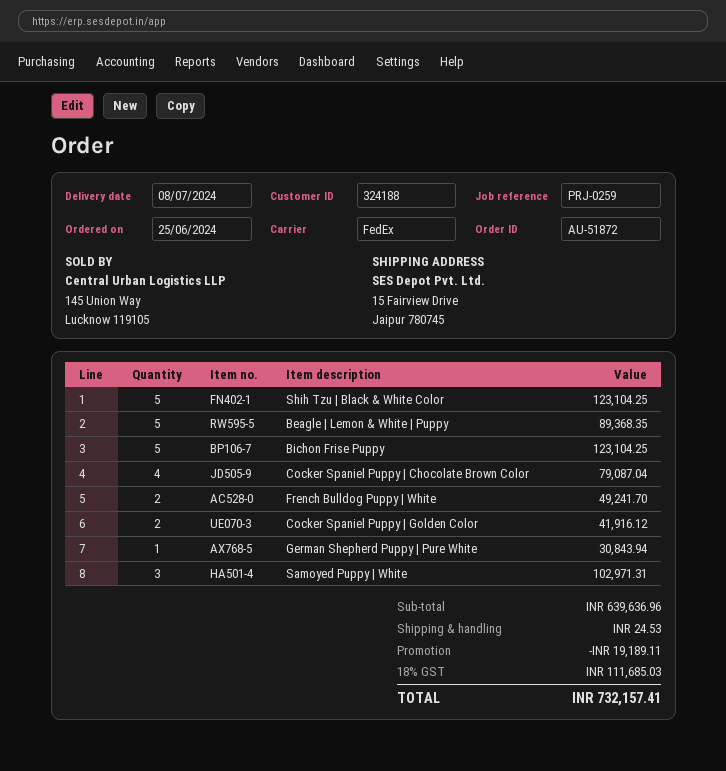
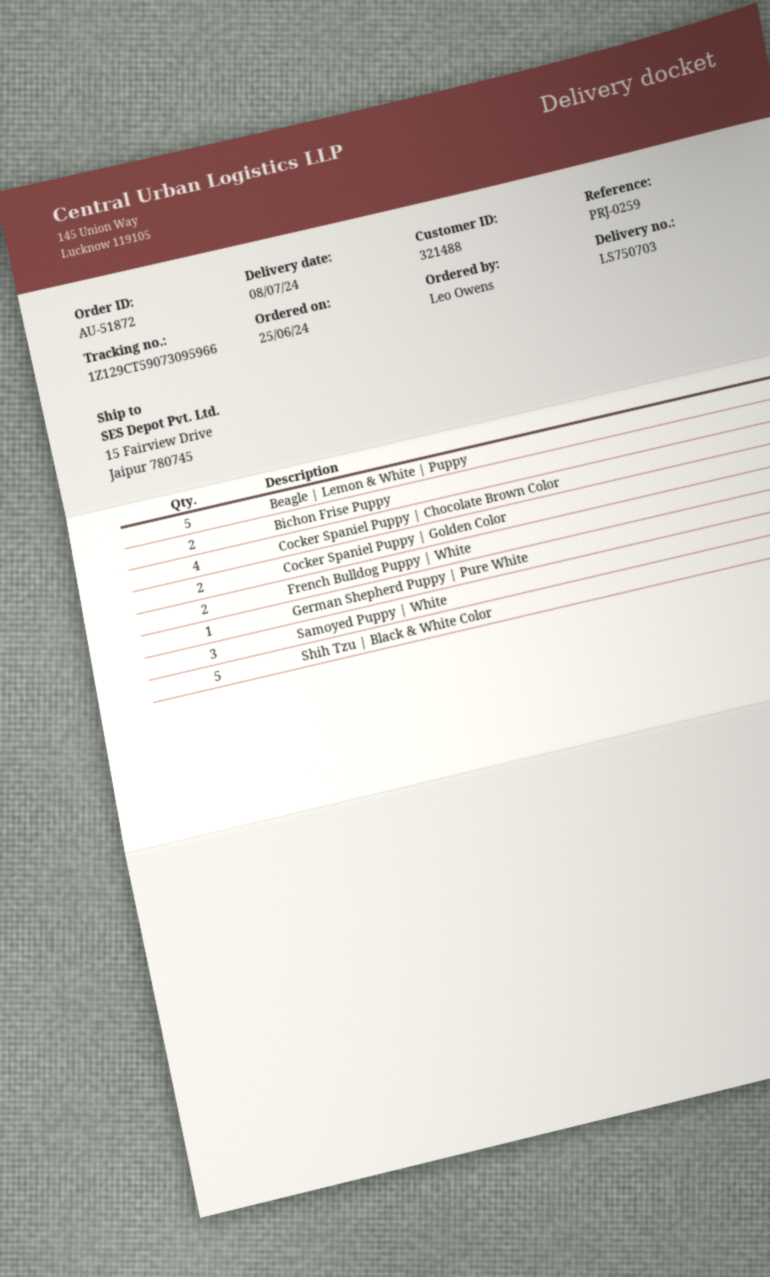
customer number: 324188 -> 321488
Bichon Frise Puppy: 5 -> 2

